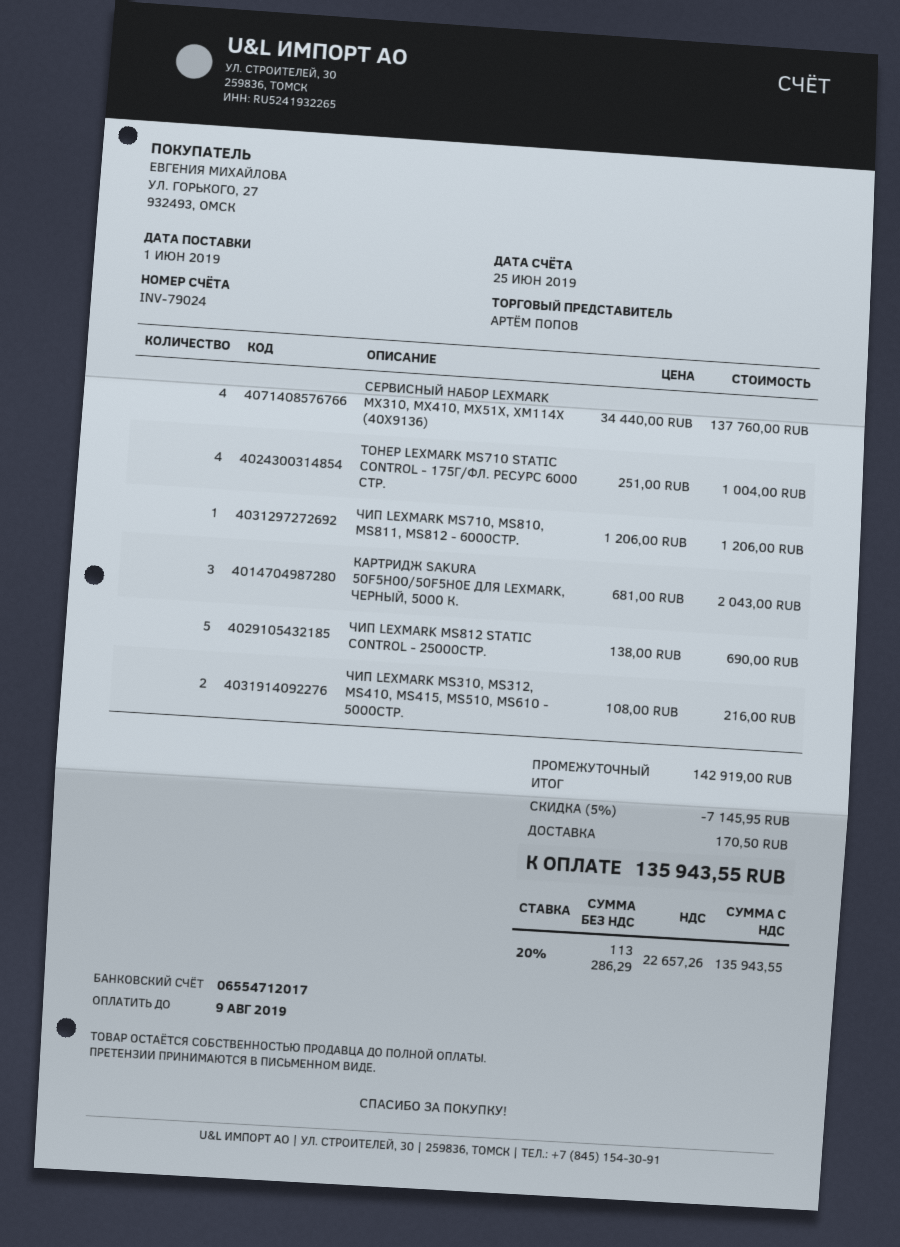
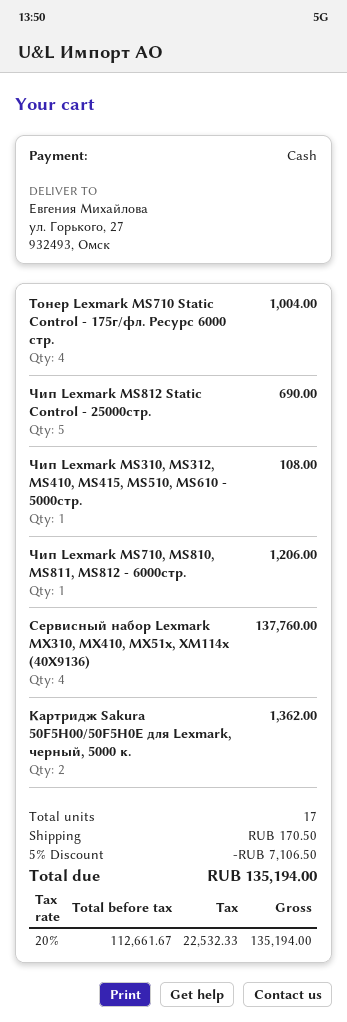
КАРТРИДЖ SAKURA 50F5H00/50F5H0E ДЛЯ LEXMARK, ЧЕРНЫЙ, 5000 К.: 3 for 2043.00 -> 2 for 1362.00
ЧИП LEXMARK MS310, MS312, MS410, MS415, MS510, MS610 - 5000СТР.: 2 for 216.00 -> 1 for 108.00
discount: 5% = 7145.95 -> 5% = 7106.50
net: 113286.29 -> 112661.67
tax: 20% = 22657.26 -> 20% = 22532.33
total: 135943.55 -> 135194.00

